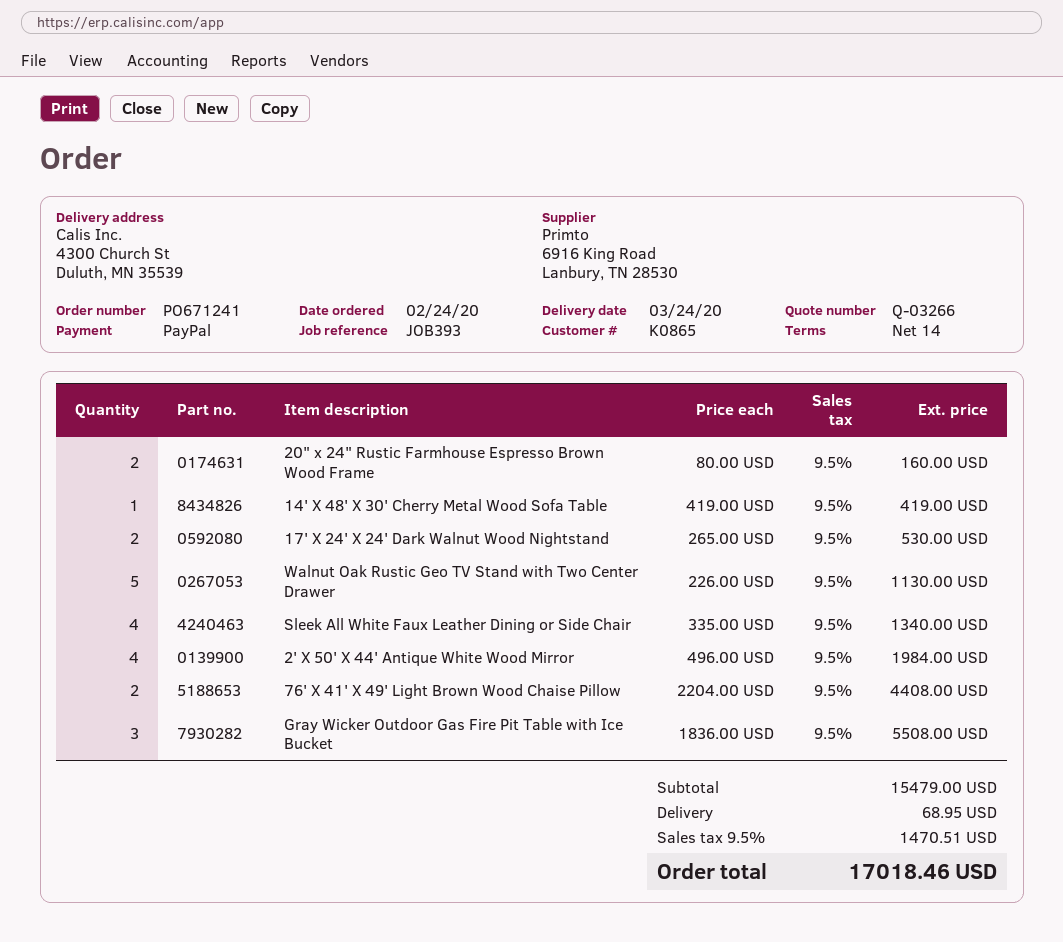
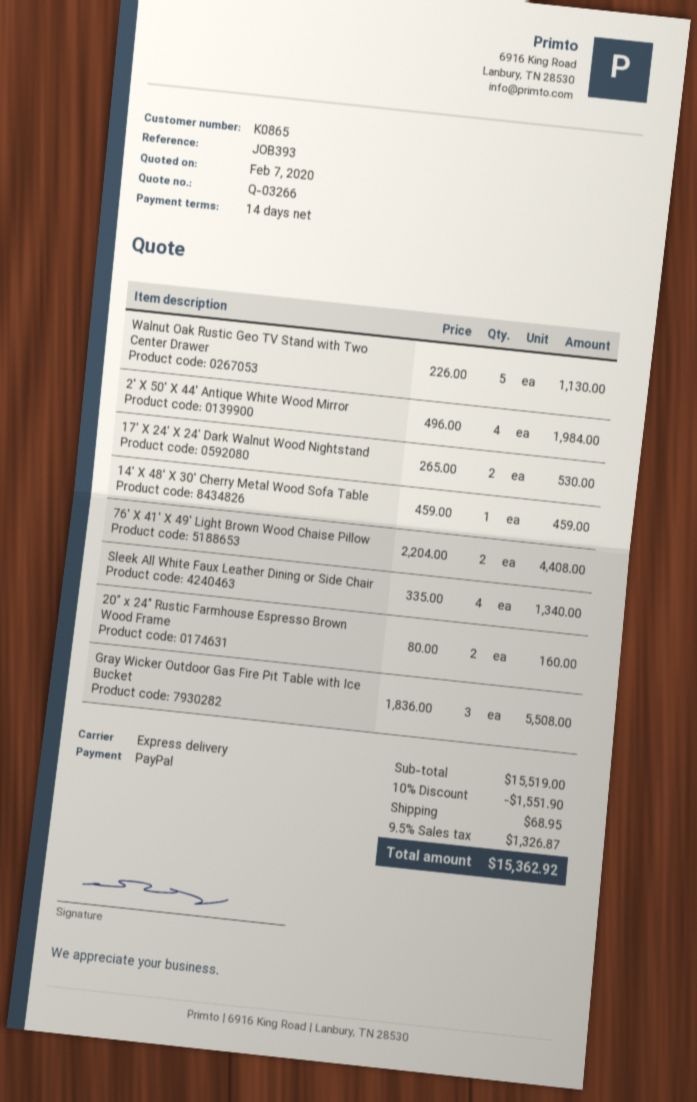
14' X 48' X 30' Cherry Metal Wood Sofa Table: 1 x 419.00 = 419.00 -> 1 x 459.00 = 459.00
subtotal: 15479.00 -> 15519.00
discount: none -> 10% = 1551.90
tax: 9.5% = 1470.51 -> 9.5% = 1326.87
total: 17018.46 -> 15362.92

